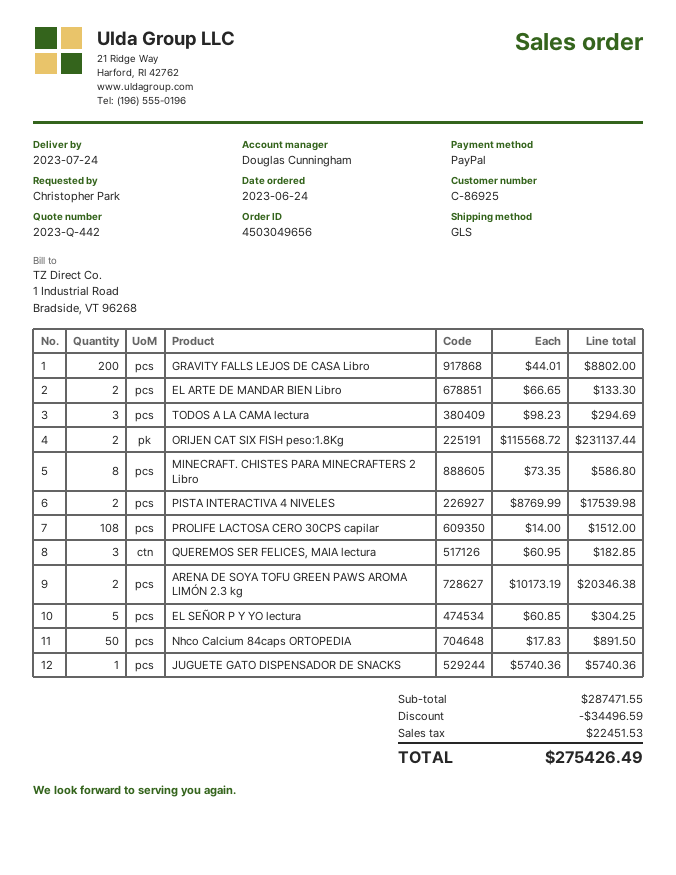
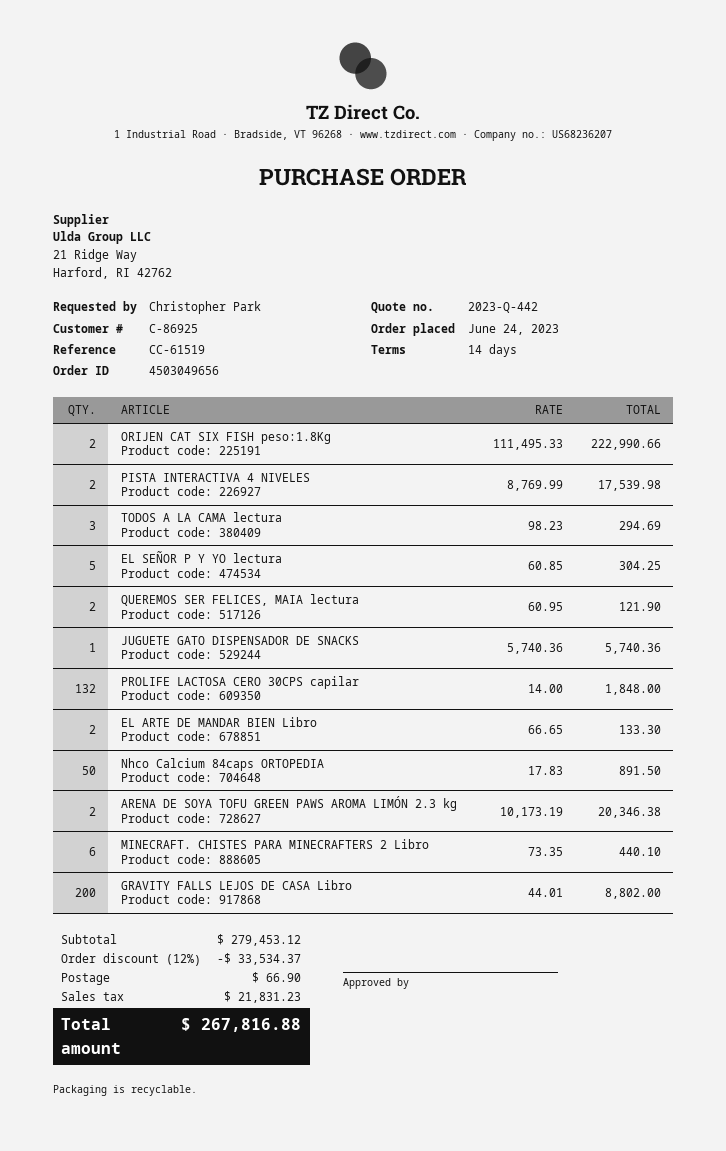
ORIJEN CAT SIX FISH peso:1.8Kg: 2 x 115568.72 = 231137.44 -> 2 x 111495.33 = 222990.66
MINECRAFT. CHISTES PARA MINECRAFTERS 2 Libro: 8 x 73.35 = 586.80 -> 6 x 73.35 = 440.10
PROLIFE LACTOSA CERO 30CPS capilar: 108 x 14.00 = 1512.00 -> 132 x 14.00 = 1848.00
QUEREMOS SER FELICES, MAIA lectura: 3 x 60.95 = 182.85 -> 2 x 60.95 = 121.90
subtotal: 287471.55 -> 279453.12
discount: 34496.59 -> 33534.37
shipping: none -> 66.90
tax: 22451.53 -> 21831.23
total: 275426.49 -> 267816.88

